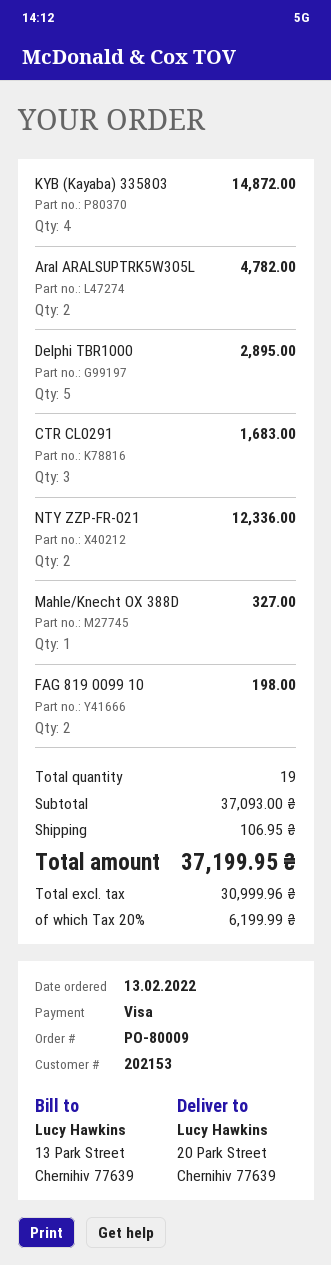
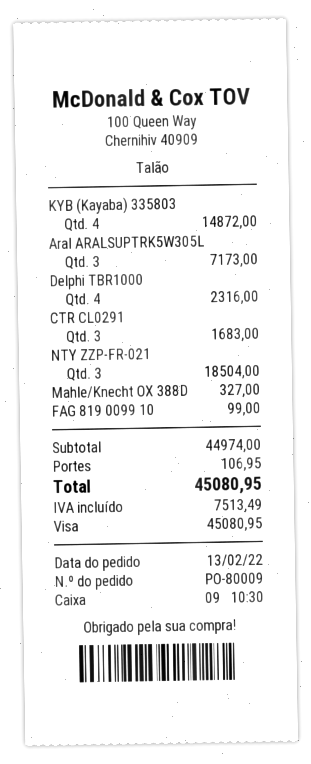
Aral ARALSUPTRK5W305L: 2 for 4782.00 -> 3 for 7173.00
Delphi TBR1000: 5 for 2895.00 -> 4 for 2316.00
NTY ZZP-FR-021: 2 for 12336.00 -> 3 for 18504.00
FAG 819 0099 10: 2 for 198.00 -> 1 for 99.00
subtotal: 37093.00 -> 44974.00
tax: 6199.99 -> 7513.49
total: 37199.95 -> 45080.95

